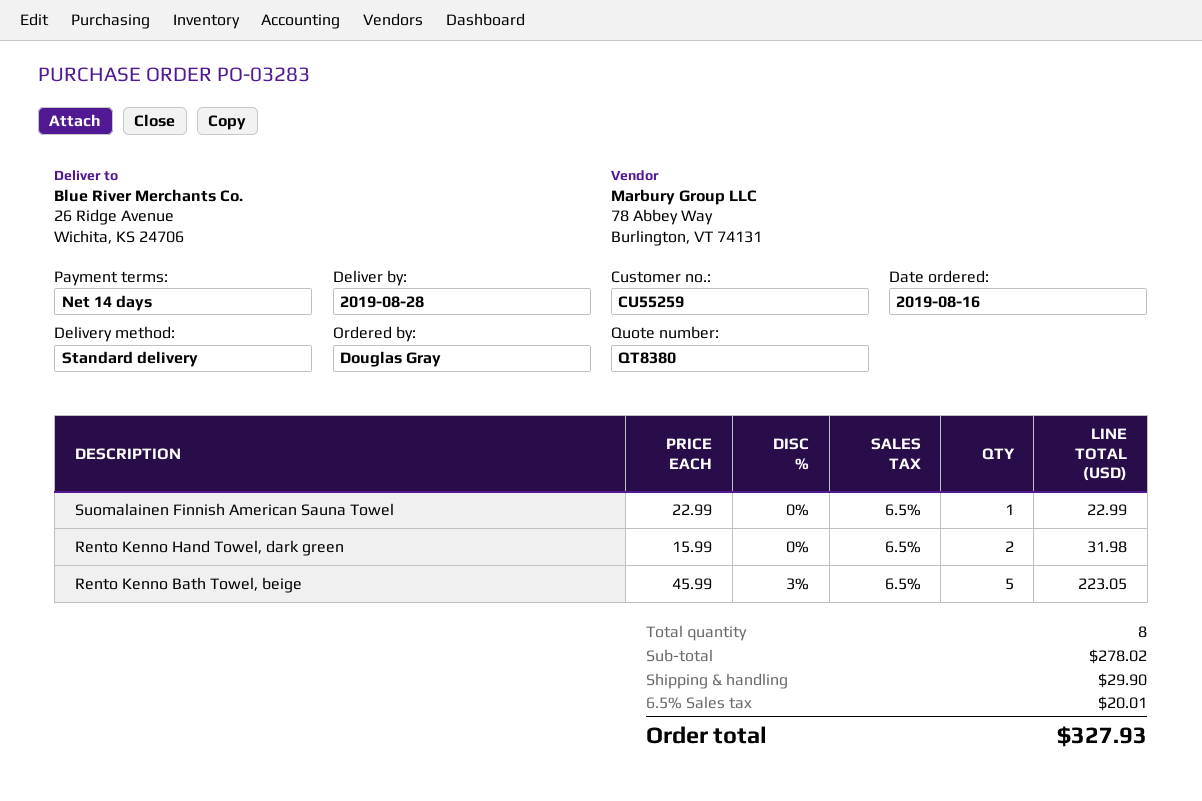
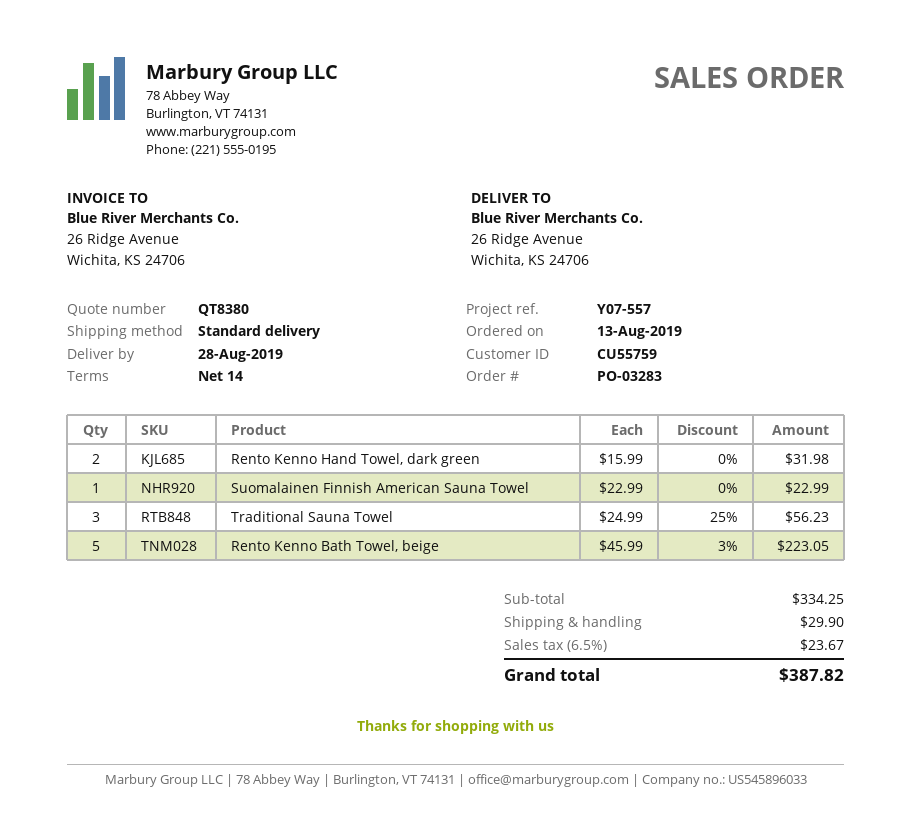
order date: 2019-08-16 -> 2019-08-13
customer number: CU55259 -> CU55759
Traditional Sauna Towel: none -> 3 x 24.99 - 25% = 56.23
subtotal: 278.02 -> 334.25
tax: 6.5% = 20.01 -> 6.5% = 23.67
total: 327.93 -> 387.82

